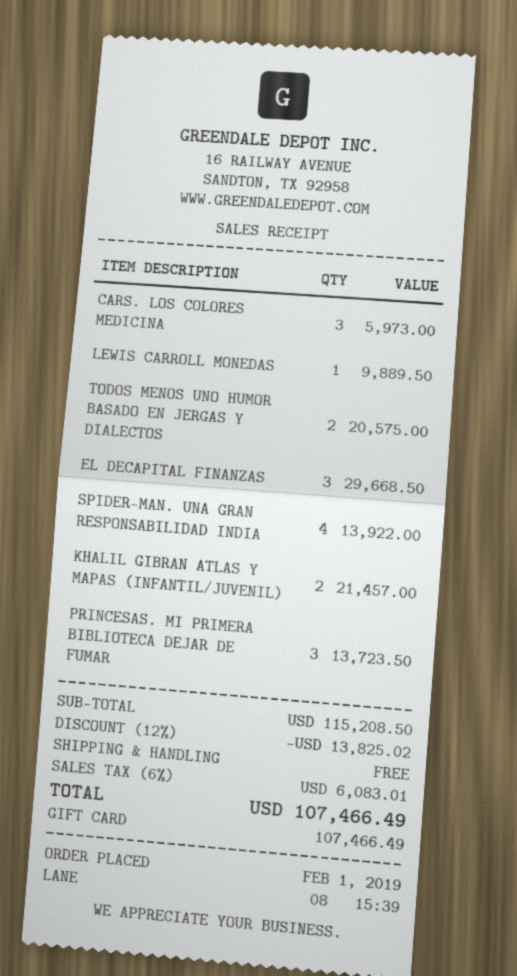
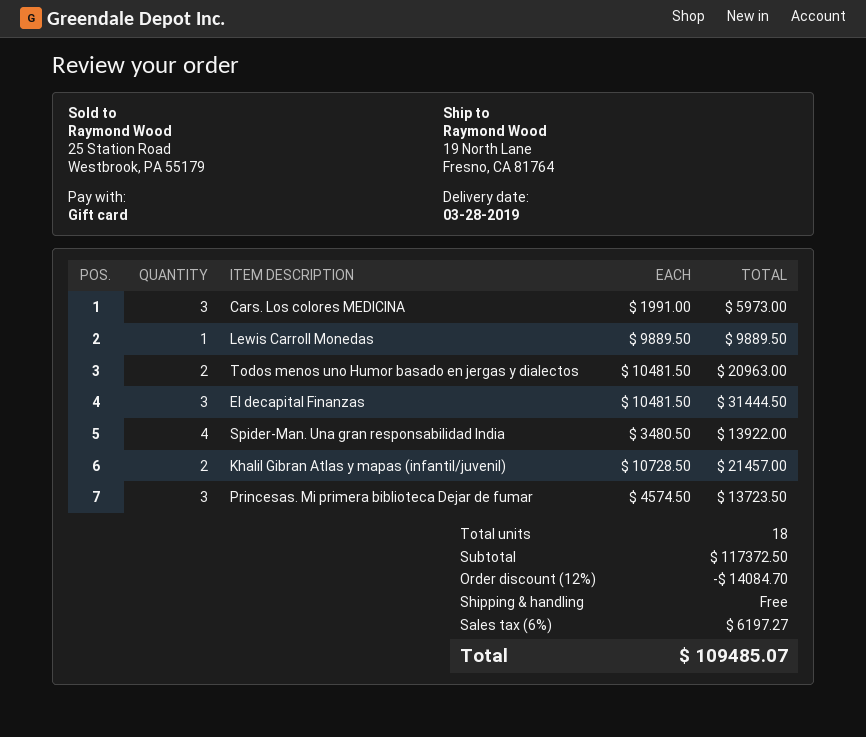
TODOS MENOS UNO HUMOR BASADO EN JERGAS Y DIALECTOS: 2 for 20575.00 -> 2 for 20963.00
EL DECAPITAL FINANZAS: 3 for 29668.50 -> 3 for 31444.50
subtotal: 115208.50 -> 117372.50
discount: 12% = 13825.02 -> 12% = 14084.70
tax: 6% = 6083.01 -> 6% = 6197.27
total: 107466.49 -> 109485.07

